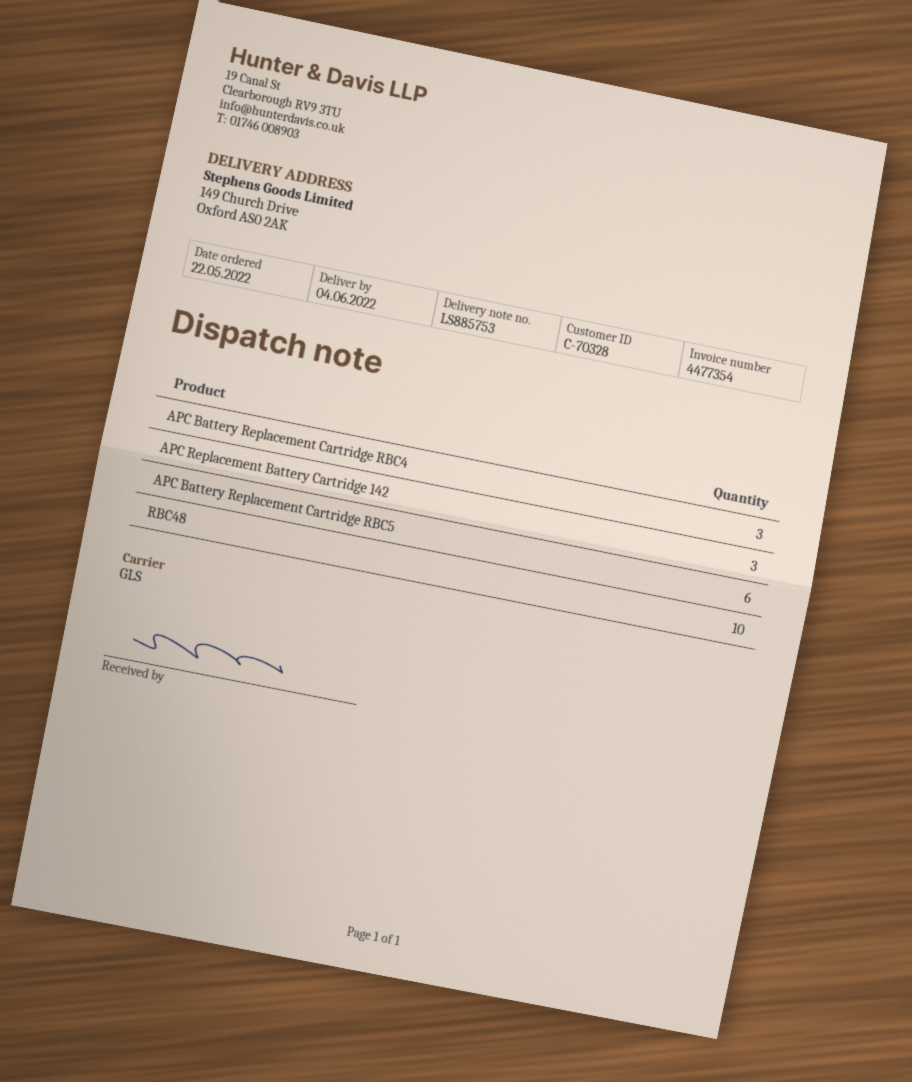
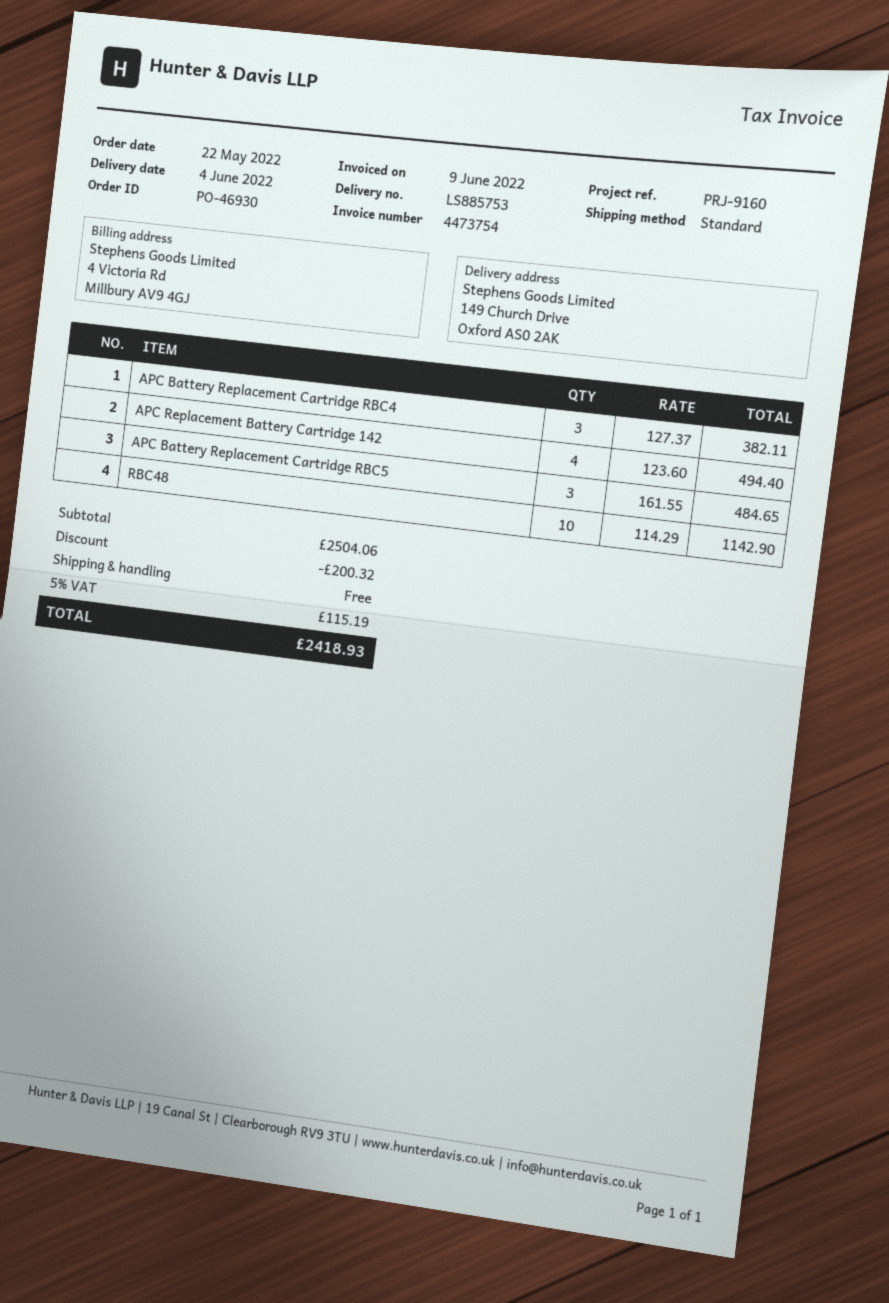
invoice number: 4477354 -> 4473754
shipping method: GLS -> standard
APC Replacement Battery Cartridge 142: 3 -> 4
APC Battery Replacement Cartridge RBC5: 6 -> 3

